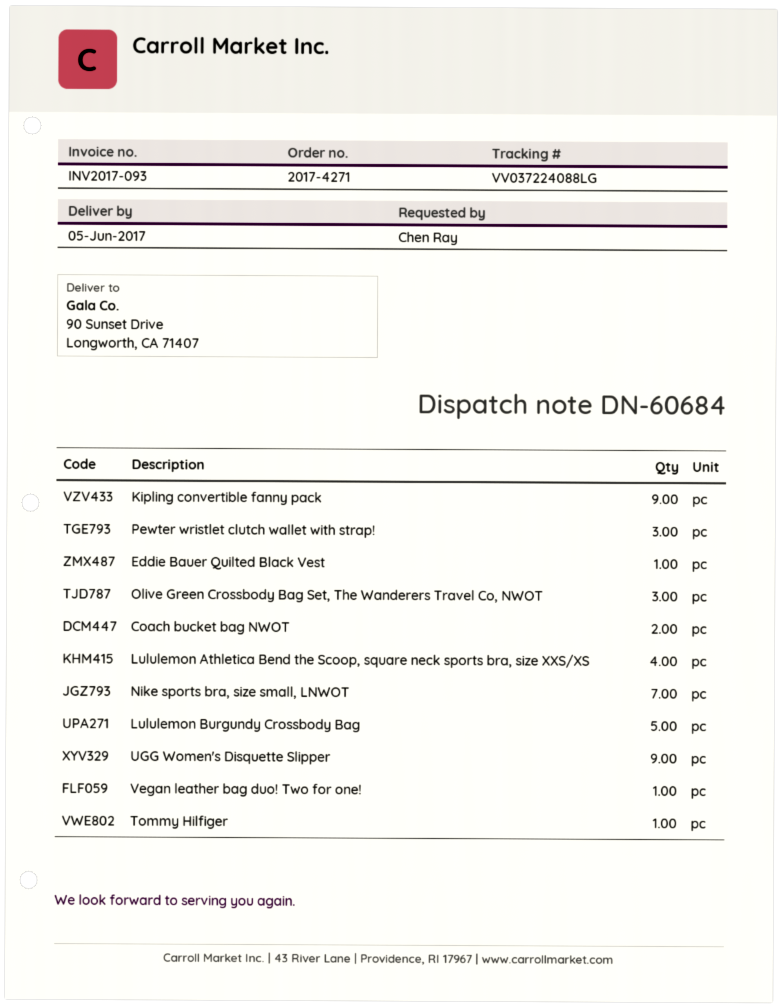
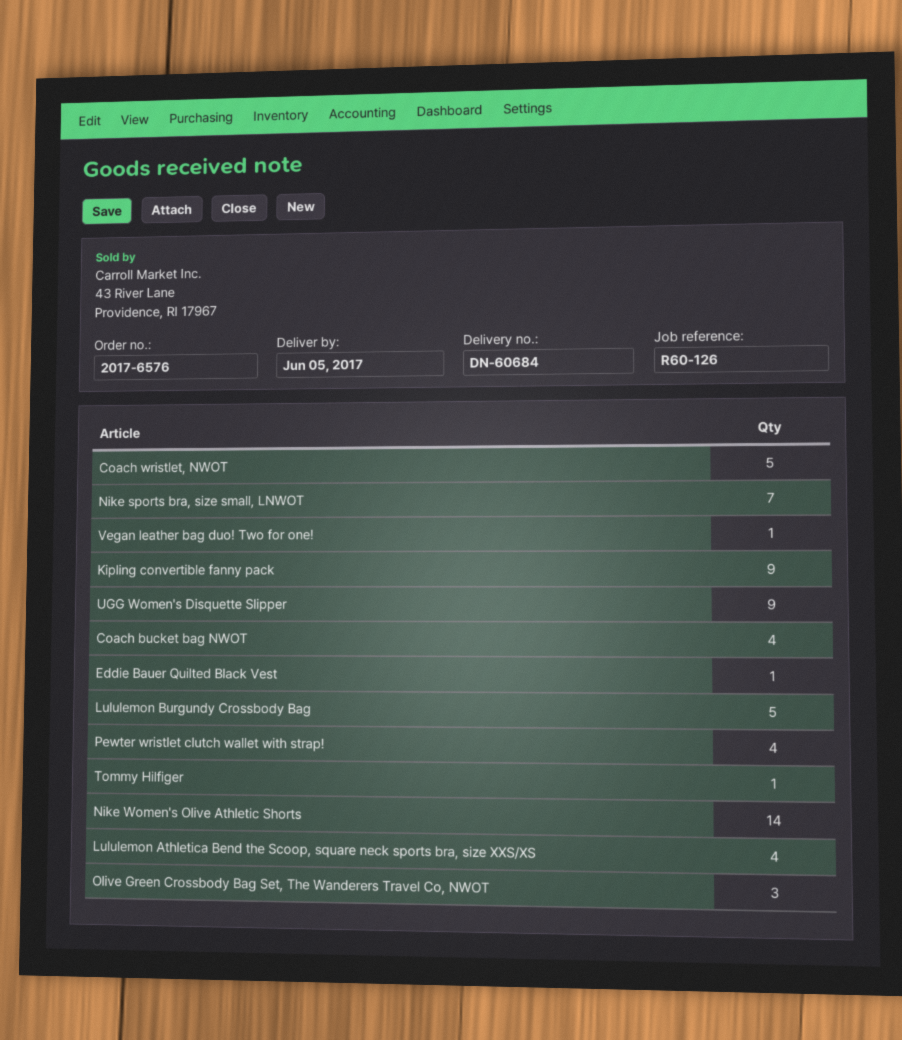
order number: 2017-4271 -> 2017-6576
Pewter wristlet clutch wallet with strap!: 3 -> 4
Coach bucket bag NWOT: 2 -> 4
Coach wristlet, NWOT: none -> 5
Nike Women's Olive Athletic Shorts: none -> 14

